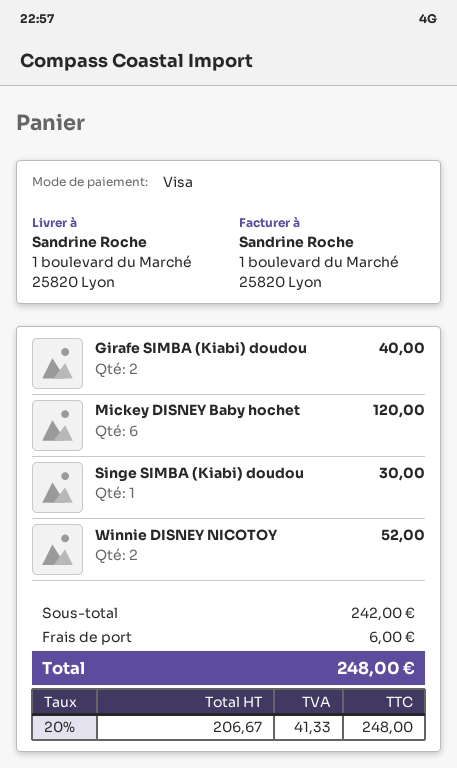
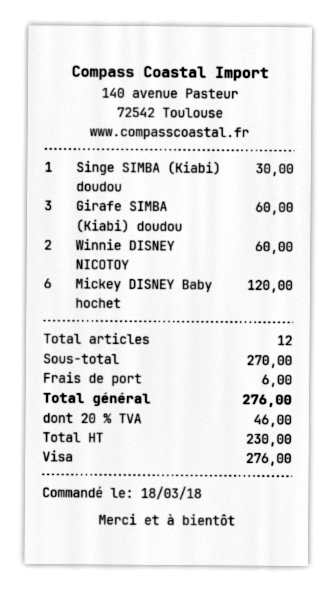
Girafe SIMBA (Kiabi) doudou: 2 for 40.00 -> 3 for 60.00
Winnie DISNEY NICOTOY: 2 for 52.00 -> 2 for 60.00
subtotal: 242.00 -> 270.00
net: 206.67 -> 230.00
tax: 20% = 41.33 -> 20% = 46.00
total: 248.00 -> 276.00

